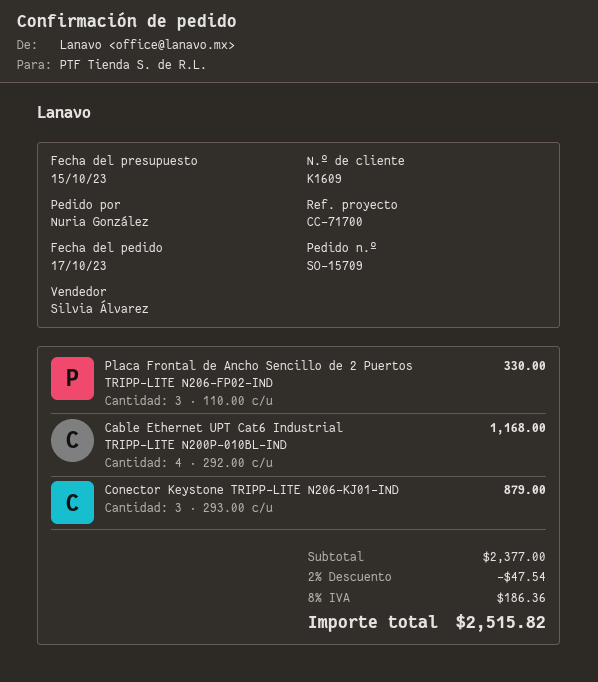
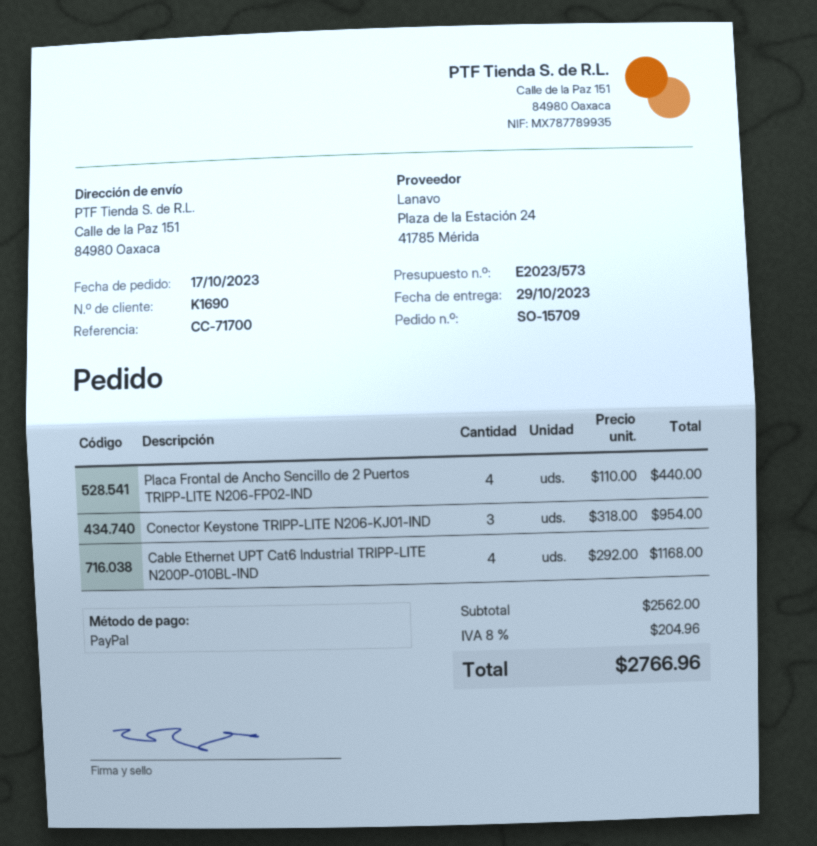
customer number: K1609 -> K1690
Placa Frontal de Ancho Sencillo de 2 Puertos TRIPP-LITE N206-FP02-IND: 3 x 110.00 = 330.00 -> 4 x 110.00 = 440.00
Conector Keystone TRIPP-LITE N206-KJ01-IND: 3 x 293.00 = 879.00 -> 3 x 318.00 = 954.00
subtotal: 2377.00 -> 2562.00
discount: 2% = 47.54 -> none
tax: 8% = 186.36 -> 8% = 204.96
total: 2515.82 -> 2766.96

